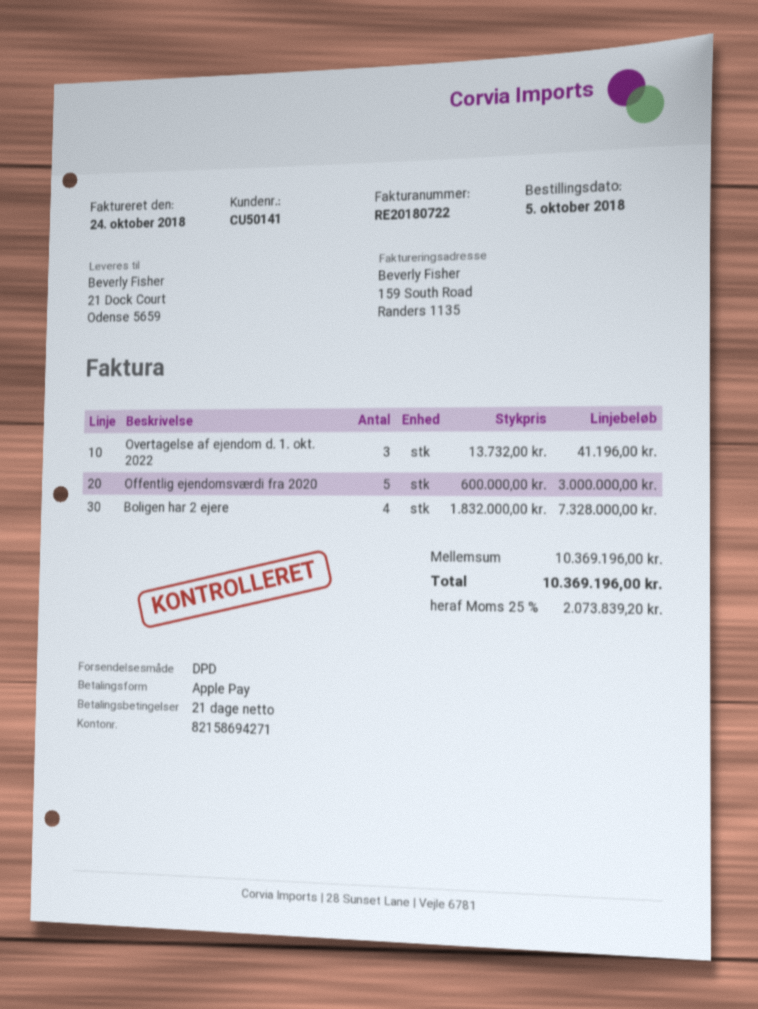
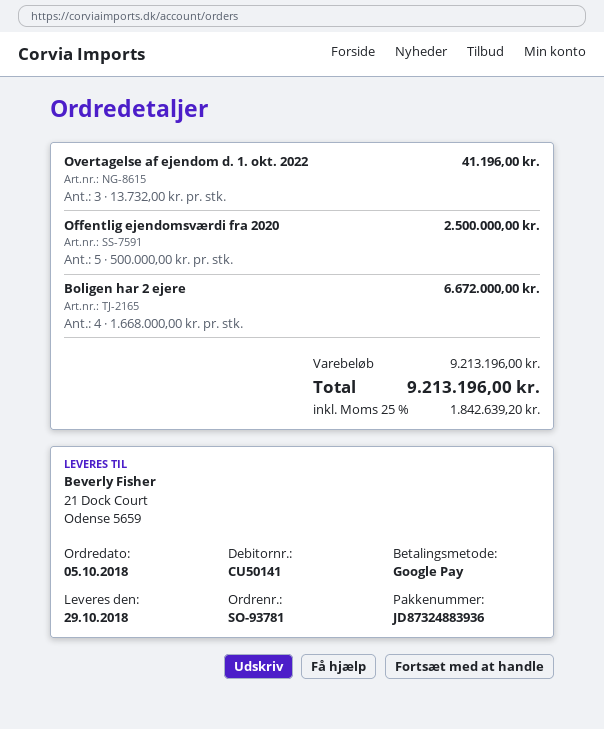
payment method: Apple Pay -> Google Pay
Offentlig ejendomsværdi fra 2020: 5 x 600000.00 = 3000000.00 -> 5 x 500000.00 = 2500000.00
Boligen har 2 ejere: 4 x 1832000.00 = 7328000.00 -> 4 x 1668000.00 = 6672000.00
subtotal: 10369196.00 -> 9213196.00
tax: 25% = 2073839.20 -> 25% = 1842639.20
total: 10369196.00 -> 9213196.00

